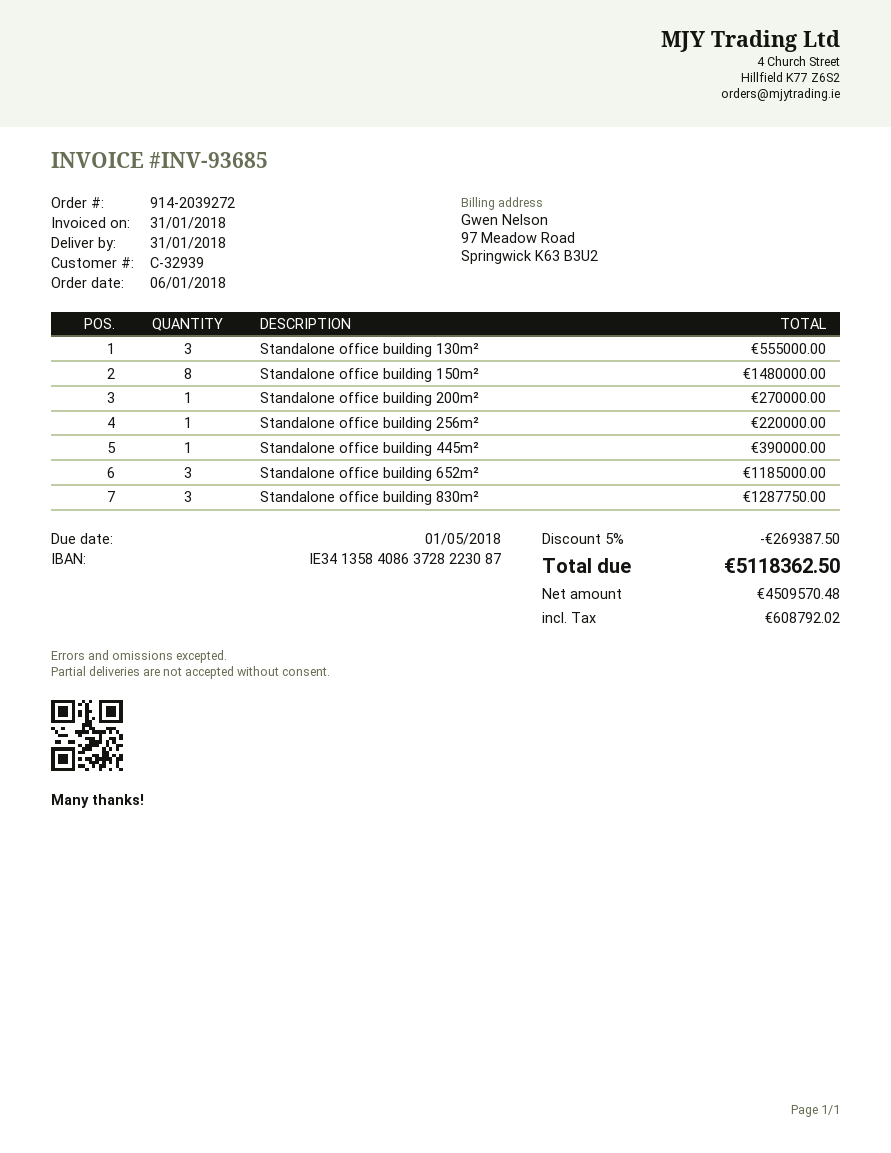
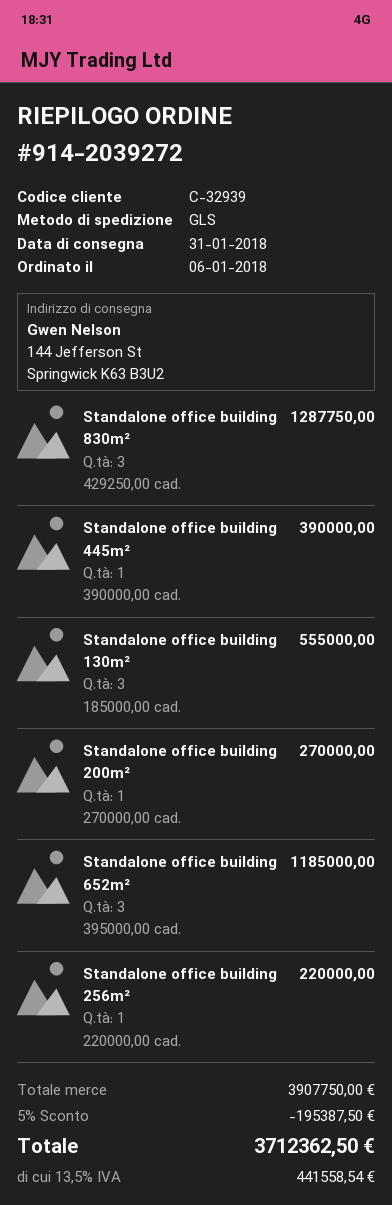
Standalone office building 150m²: 8 for 1480000.00 -> none
discount: 5% = 269387.50 -> 5% = 195387.50
tax: 608792.02 -> 441558.54
total: 5118362.50 -> 3712362.50

